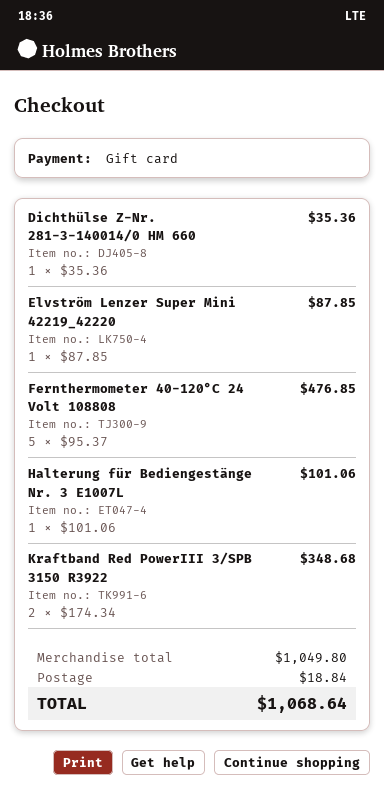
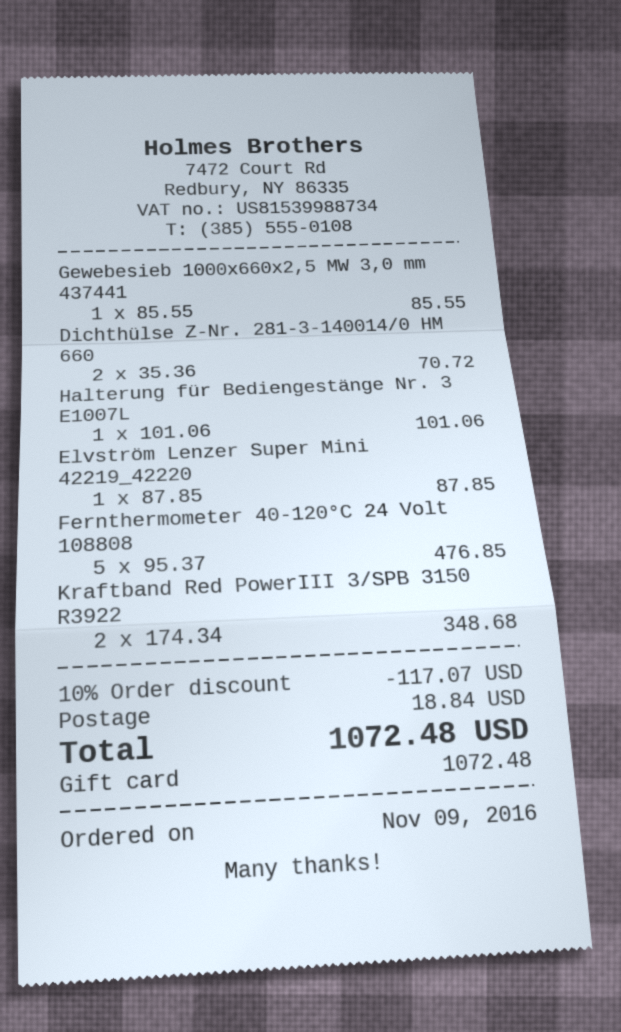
Dichthülse Z-Nr. 281-3-140014/0 HM 660: 1 x 35.36 = 35.36 -> 2 x 35.36 = 70.72
Gewebesieb 1000x660x2,5 MW 3,0 mm 437441: none -> 1 x 85.55 = 85.55
discount: none -> 10% = 117.07
total: 1068.64 -> 1072.48

